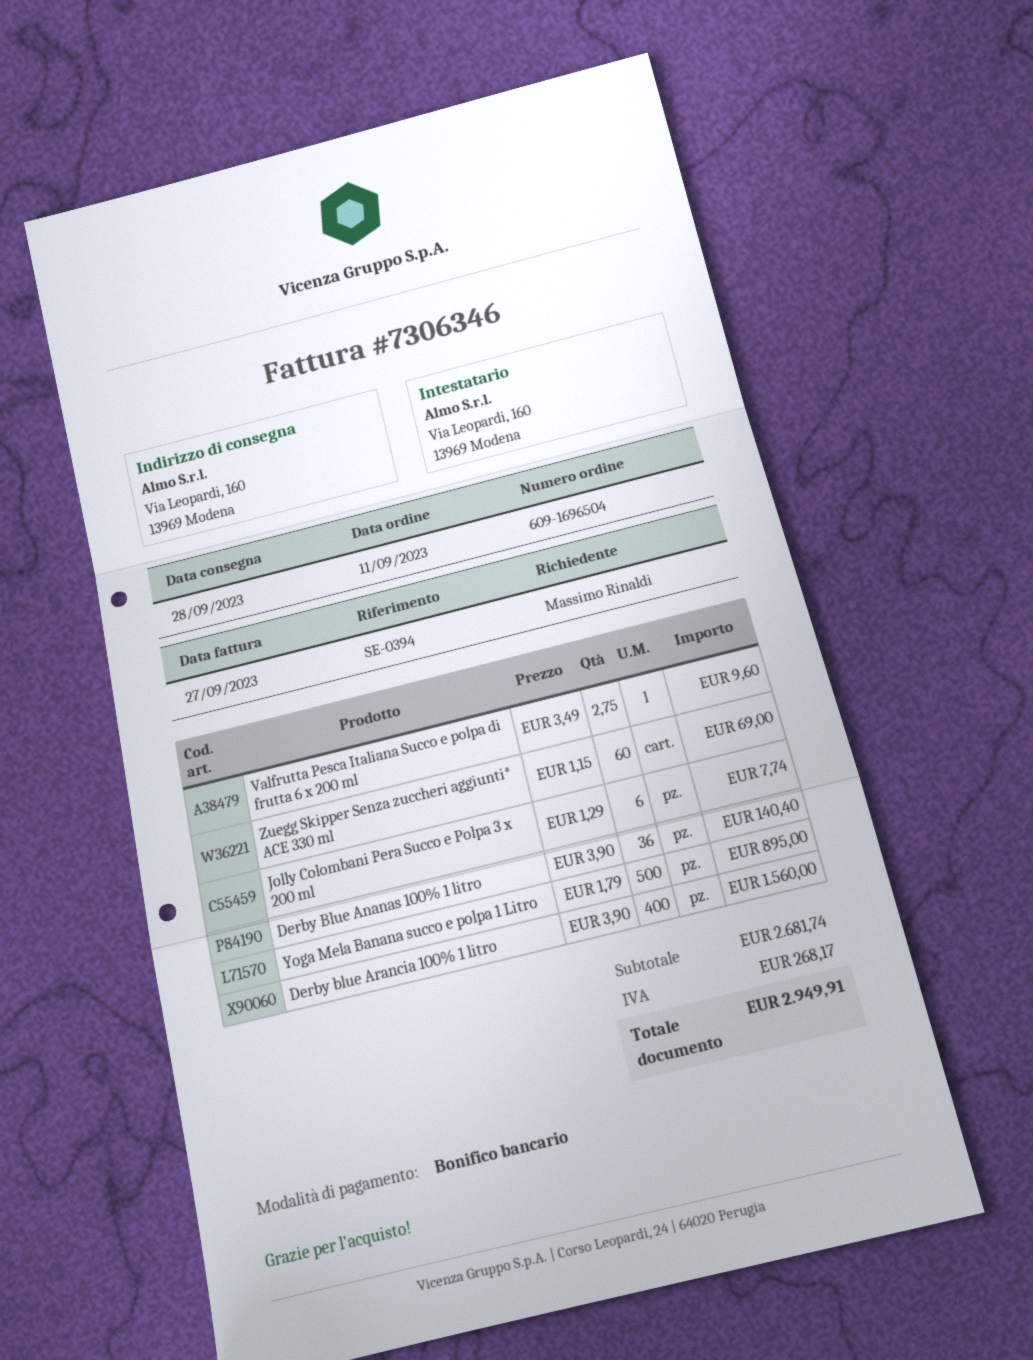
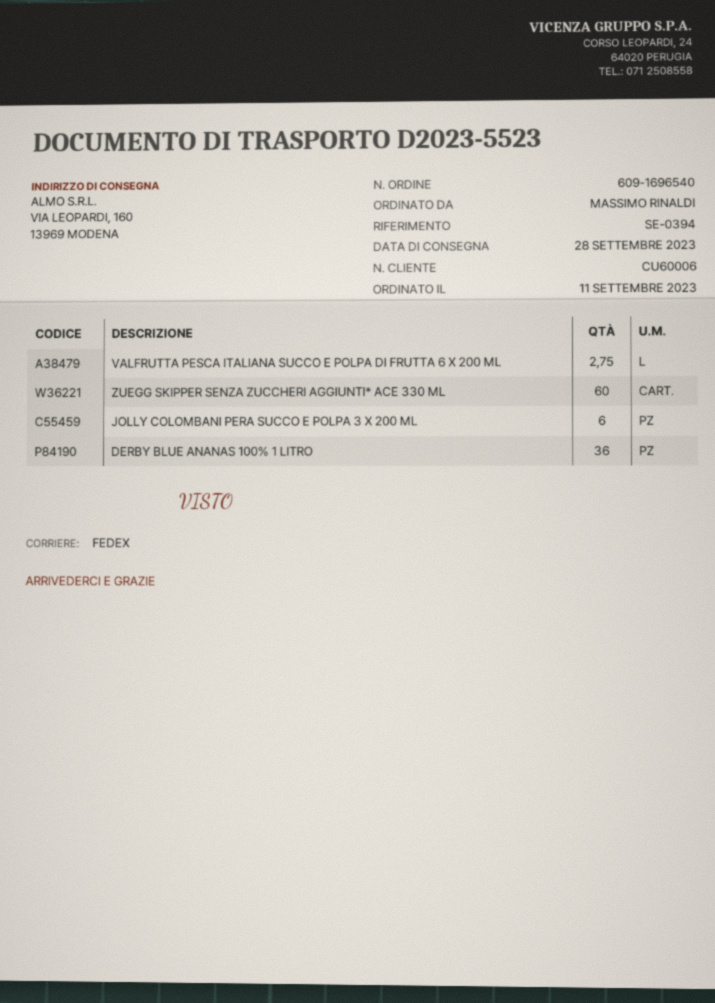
order number: 609-1696504 -> 609-1696540
Yoga Mela Banana succo e polpa 1 Litro: 500 -> none
Derby blue Arancia 100% 1 litro: 400 -> none

